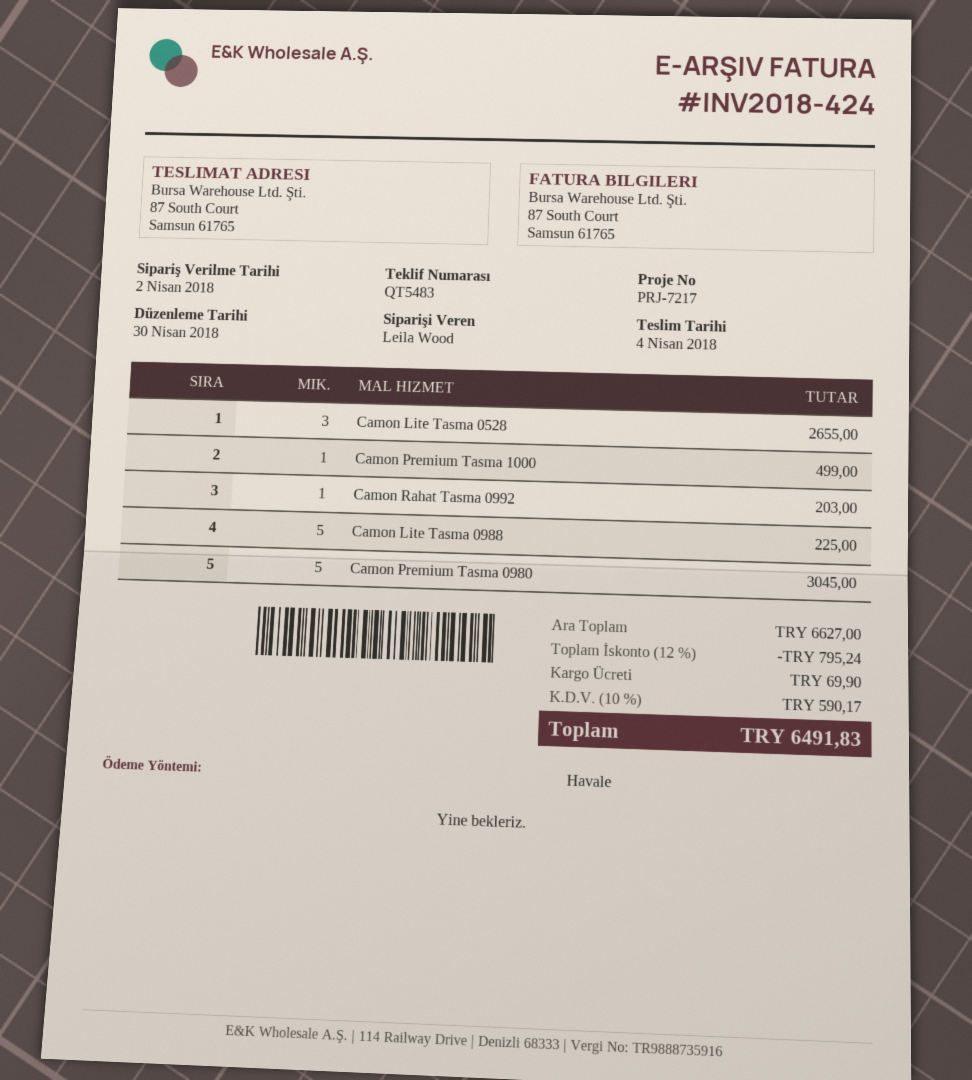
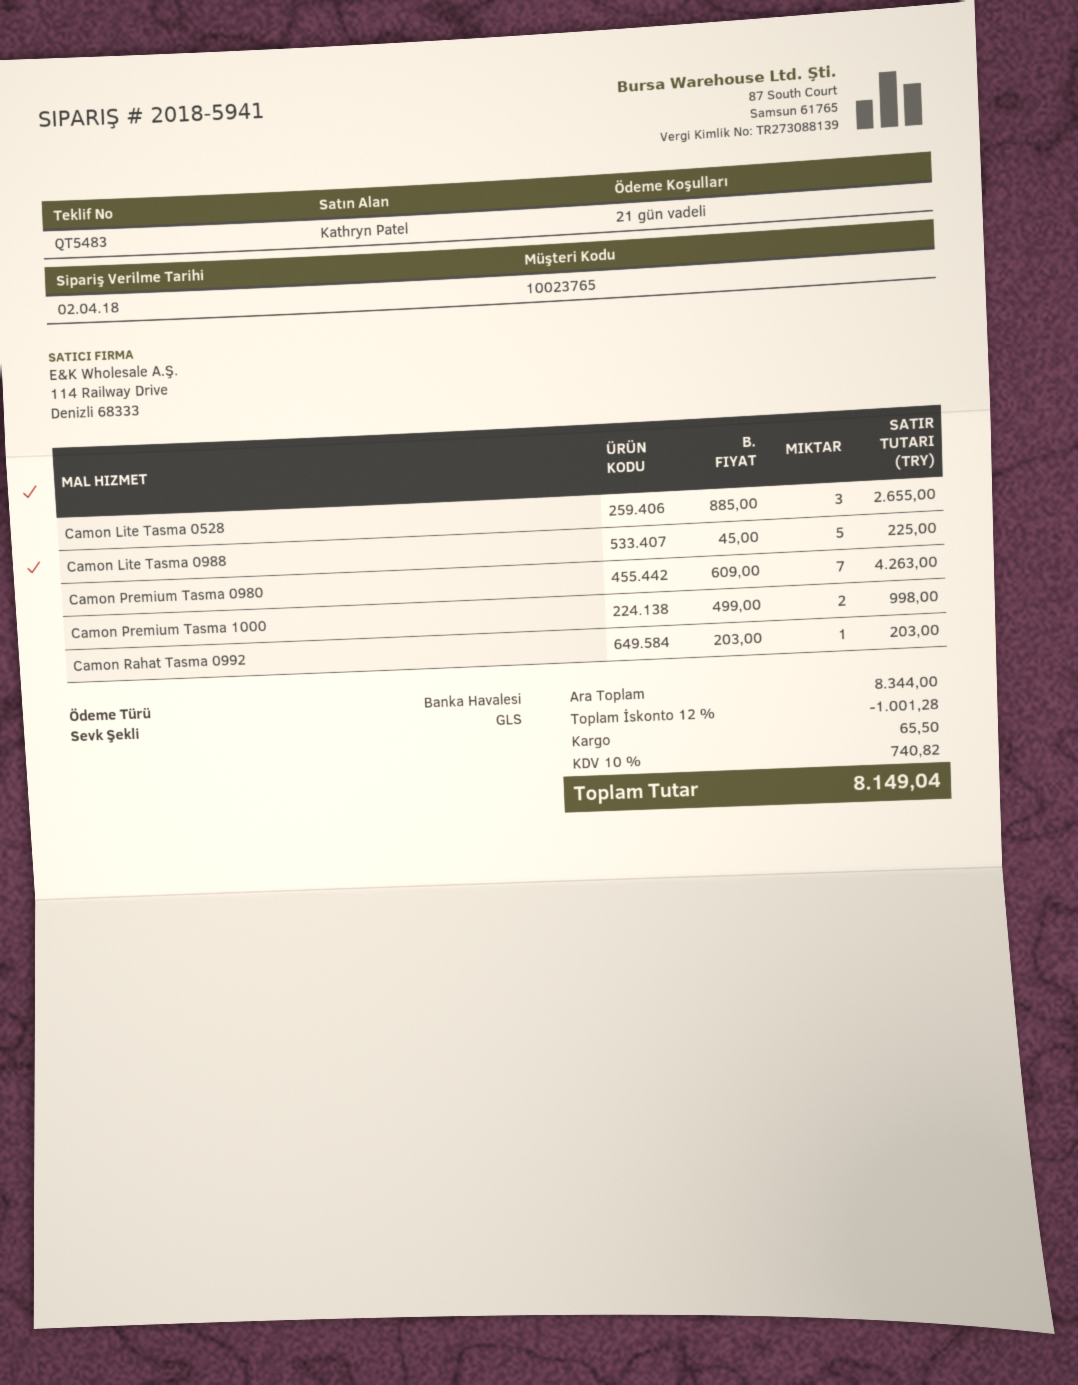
ordered by: Leila Wood -> Kathryn Patel
Camon Premium Tasma 1000: 1 for 499.00 -> 2 for 998.00
Camon Premium Tasma 0980: 5 for 3045.00 -> 7 for 4263.00
subtotal: 6627.00 -> 8344.00
discount: 12% = 795.24 -> 12% = 1001.28
shipping: 69.90 -> 65.50
tax: 10% = 590.17 -> 10% = 740.82
total: 6491.83 -> 8149.04

